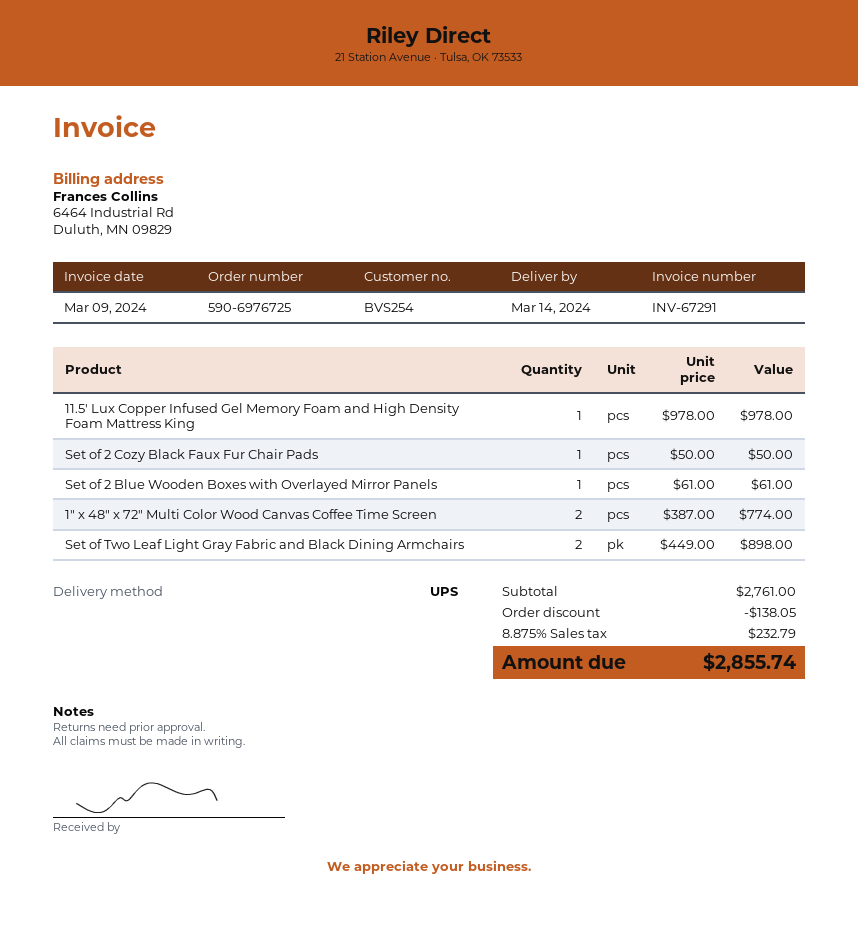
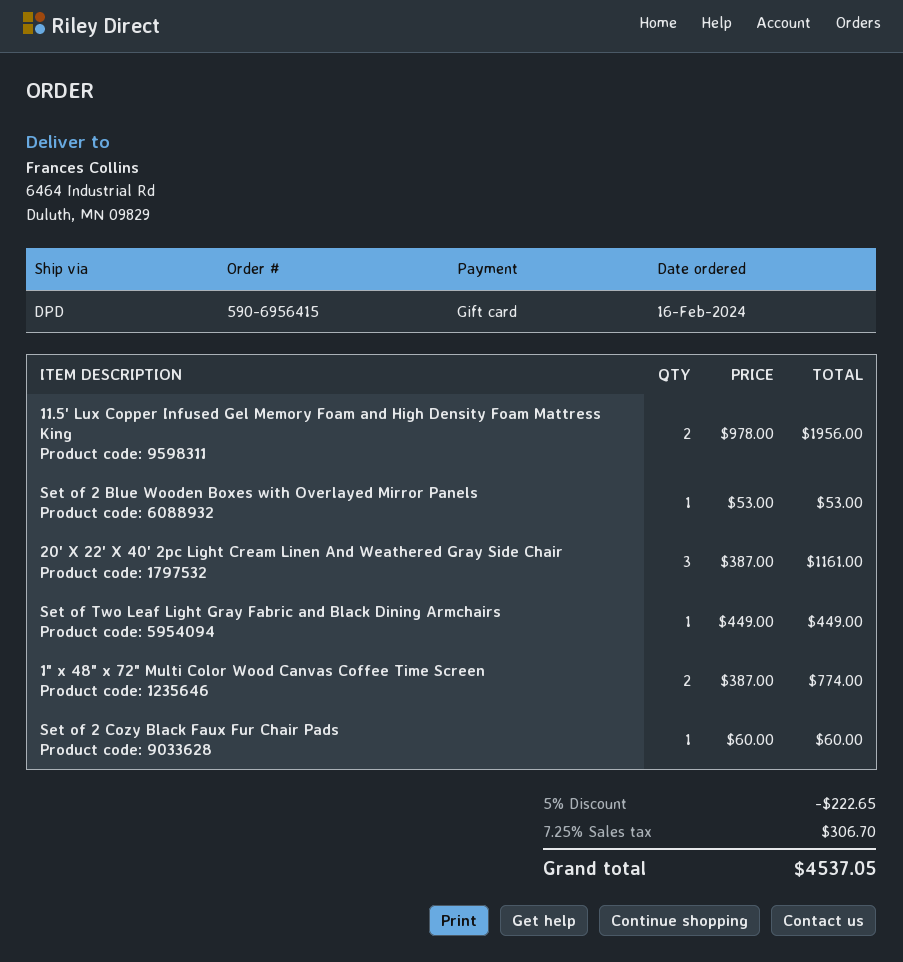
order number: 590-6976725 -> 590-6956415
shipping method: UPS -> DPD
11.5' Lux Copper Infused Gel Memory Foam and High Density Foam Mattress King: 1 x 978.00 = 978.00 -> 2 x 978.00 = 1956.00
Set of 2 Cozy Black Faux Fur Chair Pads: 1 x 50.00 = 50.00 -> 1 x 60.00 = 60.00
Set of 2 Blue Wooden Boxes with Overlayed Mirror Panels: 1 x 61.00 = 61.00 -> 1 x 53.00 = 53.00
Set of Two Leaf Light Gray Fabric and Black Dining Armchairs: 2 x 449.00 = 898.00 -> 1 x 449.00 = 449.00
20' X 22' X 40' 2pc Light Cream Linen And Weathered Gray Side Chair: none -> 3 x 387.00 = 1161.00
discount: 138.05 -> 222.65
tax: 8.875% = 232.79 -> 7.25% = 306.70
total: 2855.74 -> 4537.05

